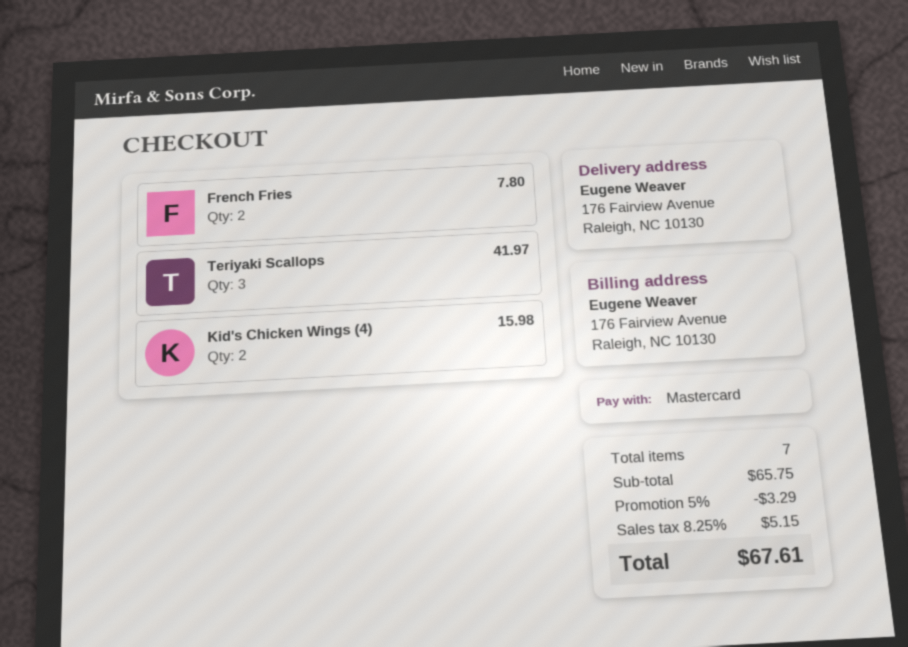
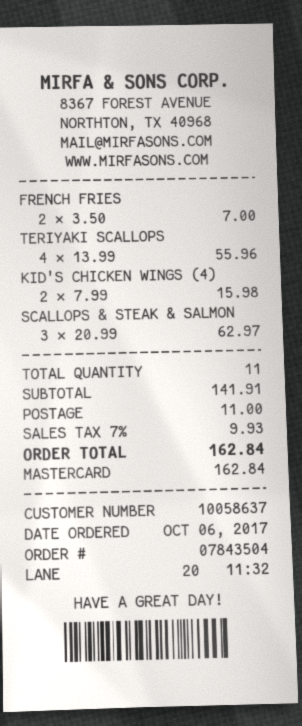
French Fries: 2 for 7.80 -> 2 for 7.00
Teriyaki Scallops: 3 for 41.97 -> 4 for 55.96
SCALLOPS & STEAK & SALMON: none -> 3 for 62.97
total quantity: 7 -> 11
subtotal: 65.75 -> 141.91
discount: 5% = 3.29 -> none
shipping: none -> 11.00
tax: 8.25% = 5.15 -> 7% = 9.93
total: 67.61 -> 162.84

